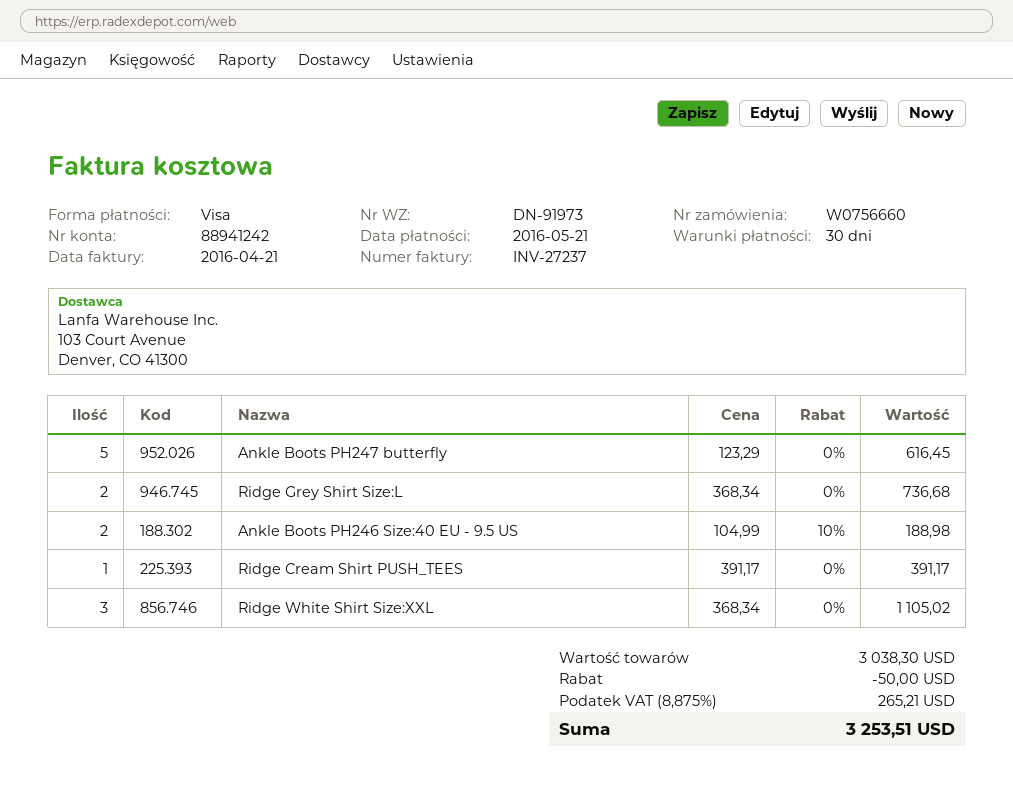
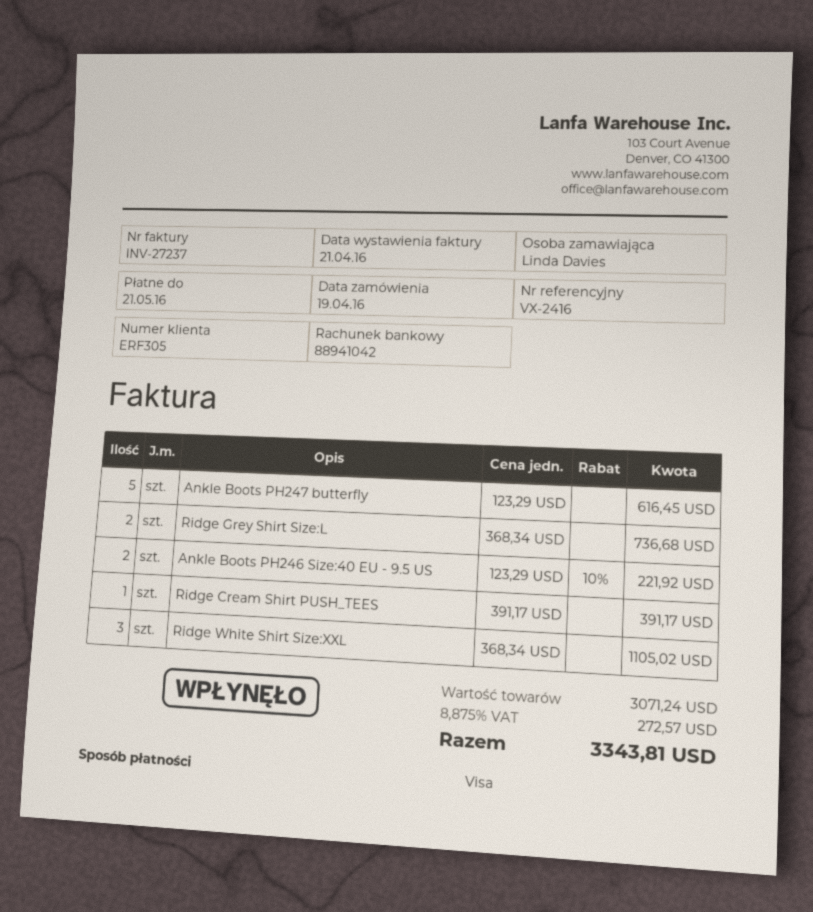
bank account: 88941242 -> 88941042
Ankle Boots PH246 Size:40 EU - 9.5 US: 2 x 104.99 - 10% = 188.98 -> 2 x 123.29 - 10% = 221.92
subtotal: 3038.30 -> 3071.24
discount: 50.00 -> none
tax: 8.875% = 265.21 -> 8.875% = 272.57
total: 3253.51 -> 3343.81

